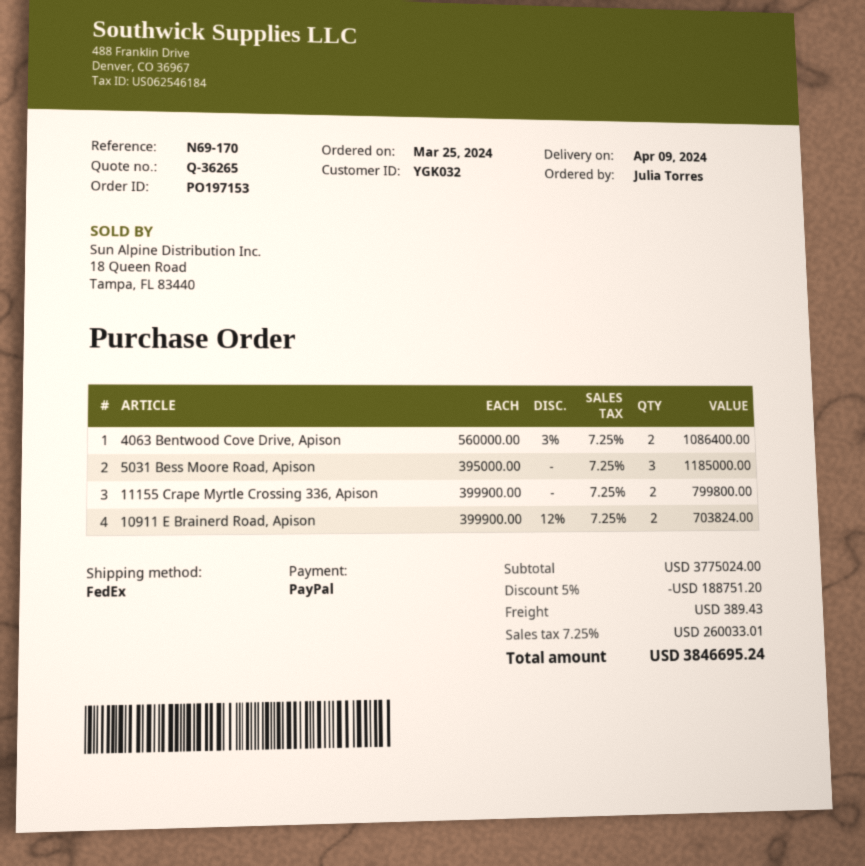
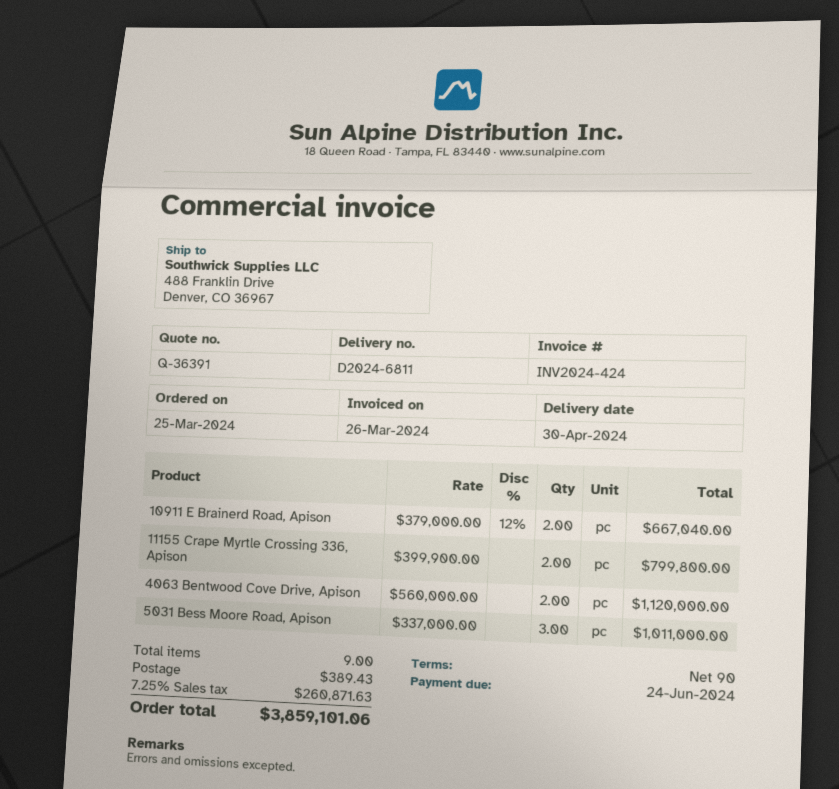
quote number: Q-36265 -> Q-36391
delivery date: 2024-04-09 -> 2024-04-30
4063 Bentwood Cove Drive, Apison: 2 x 560000.00 - 3% = 1086400.00 -> 2 x 560000.00 = 1120000.00
5031 Bess Moore Road, Apison: 3 x 395000.00 = 1185000.00 -> 3 x 337000.00 = 1011000.00
10911 E Brainerd Road, Apison: 2 x 399900.00 - 12% = 703824.00 -> 2 x 379000.00 - 12% = 667040.00
discount: 5% = 188751.20 -> none
tax: 7.25% = 260033.01 -> 7.25% = 260871.63
total: 3846695.24 -> 3859101.06

